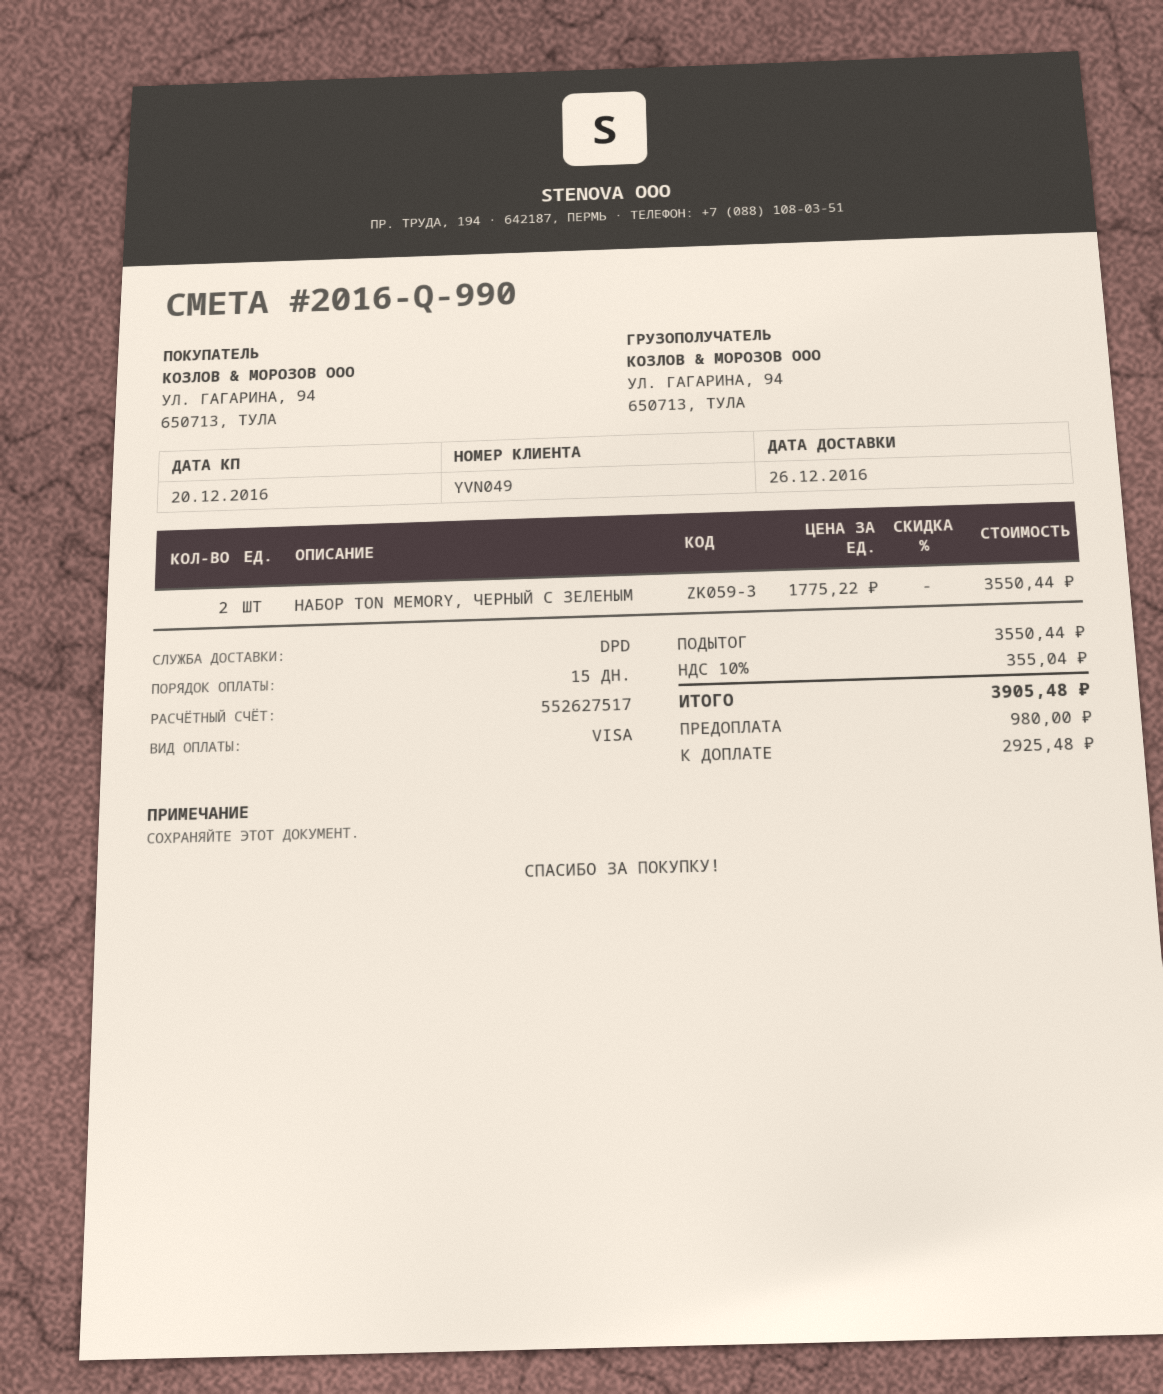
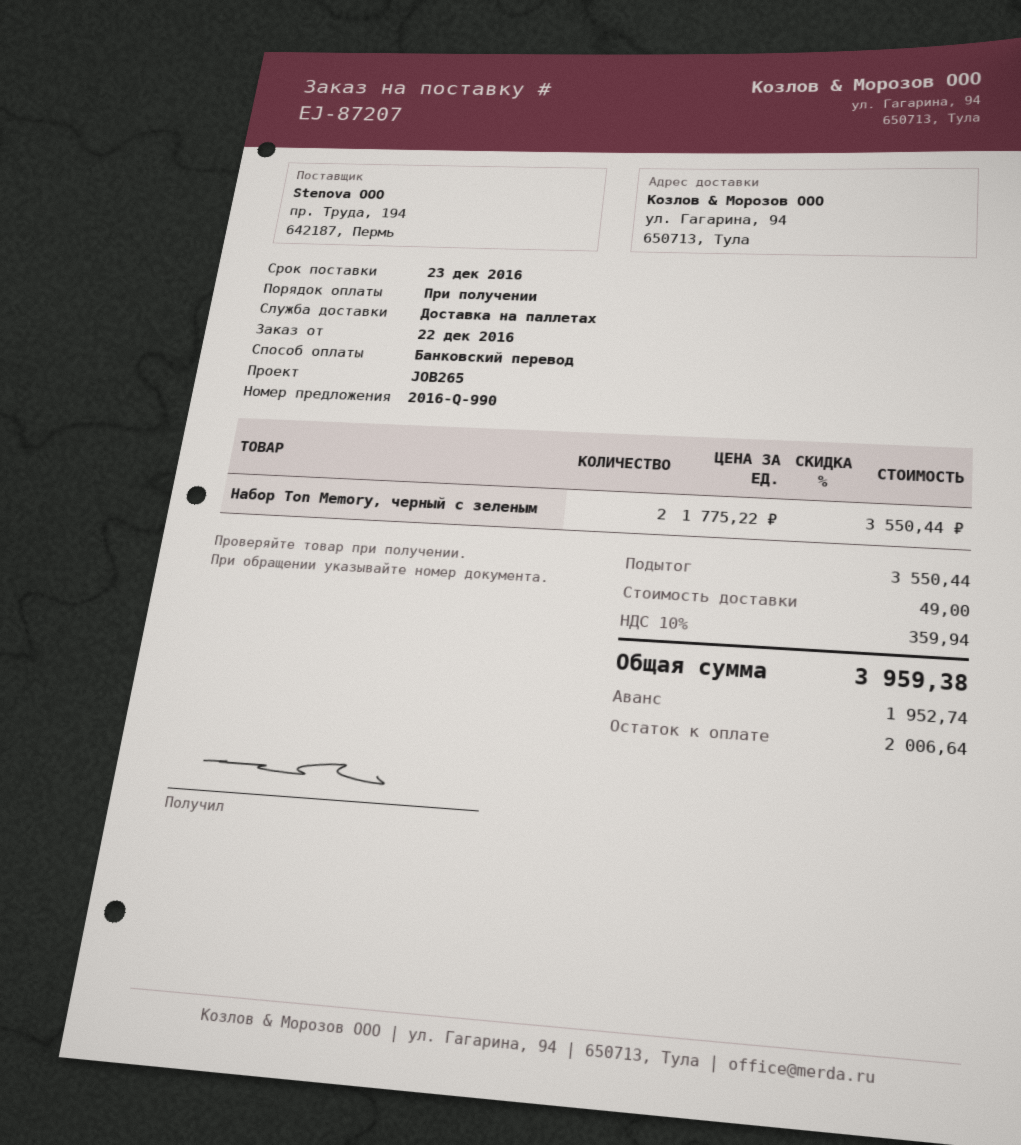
delivery date: 2016-12-26 -> 2016-12-23
payment terms: 15 days -> on receipt
payment method: Visa -> bank transfer
shipping method: DPD -> pallet freight
shipping: none -> 49.00
tax: 10% = 355.04 -> 10% = 359.94
total: 3905.48 -> 3959.38
deposit: 980.00 -> 1952.74
balance: 2925.48 -> 2006.64

